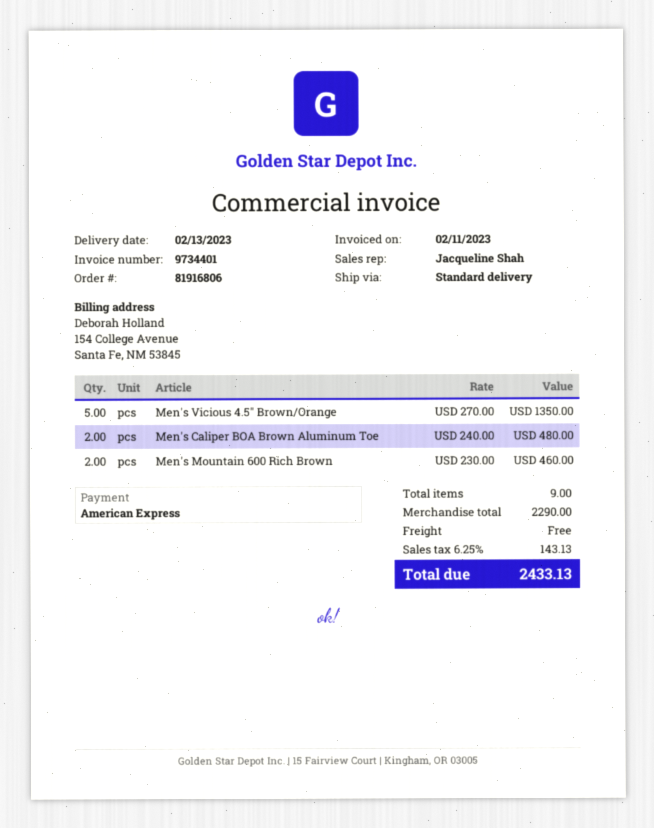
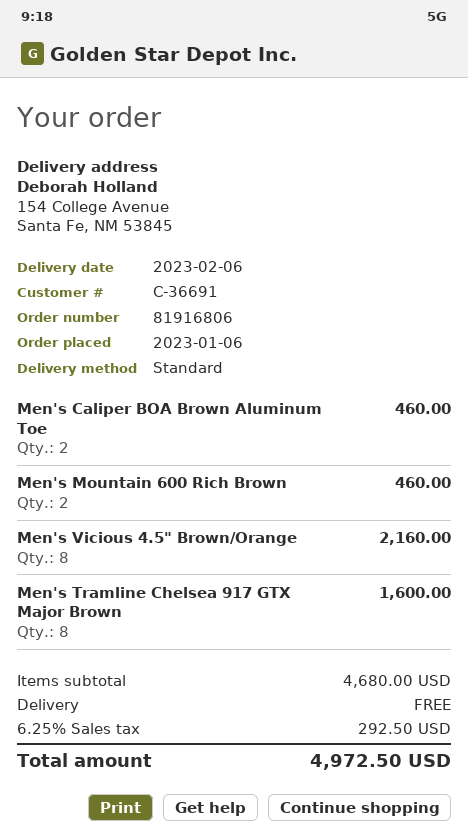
delivery date: 2023-02-13 -> 2023-02-06
Men's Vicious 4.5" Brown/Orange: 5 for 1350.00 -> 8 for 2160.00
Men's Caliper BOA Brown Aluminum Toe: 2 for 480.00 -> 2 for 460.00
Men's Tramline Chelsea 917 GTX Major Brown: none -> 8 for 1600.00
subtotal: 2290.00 -> 4680.00
tax: 6.25% = 143.13 -> 6.25% = 292.50
total: 2433.13 -> 4972.50

